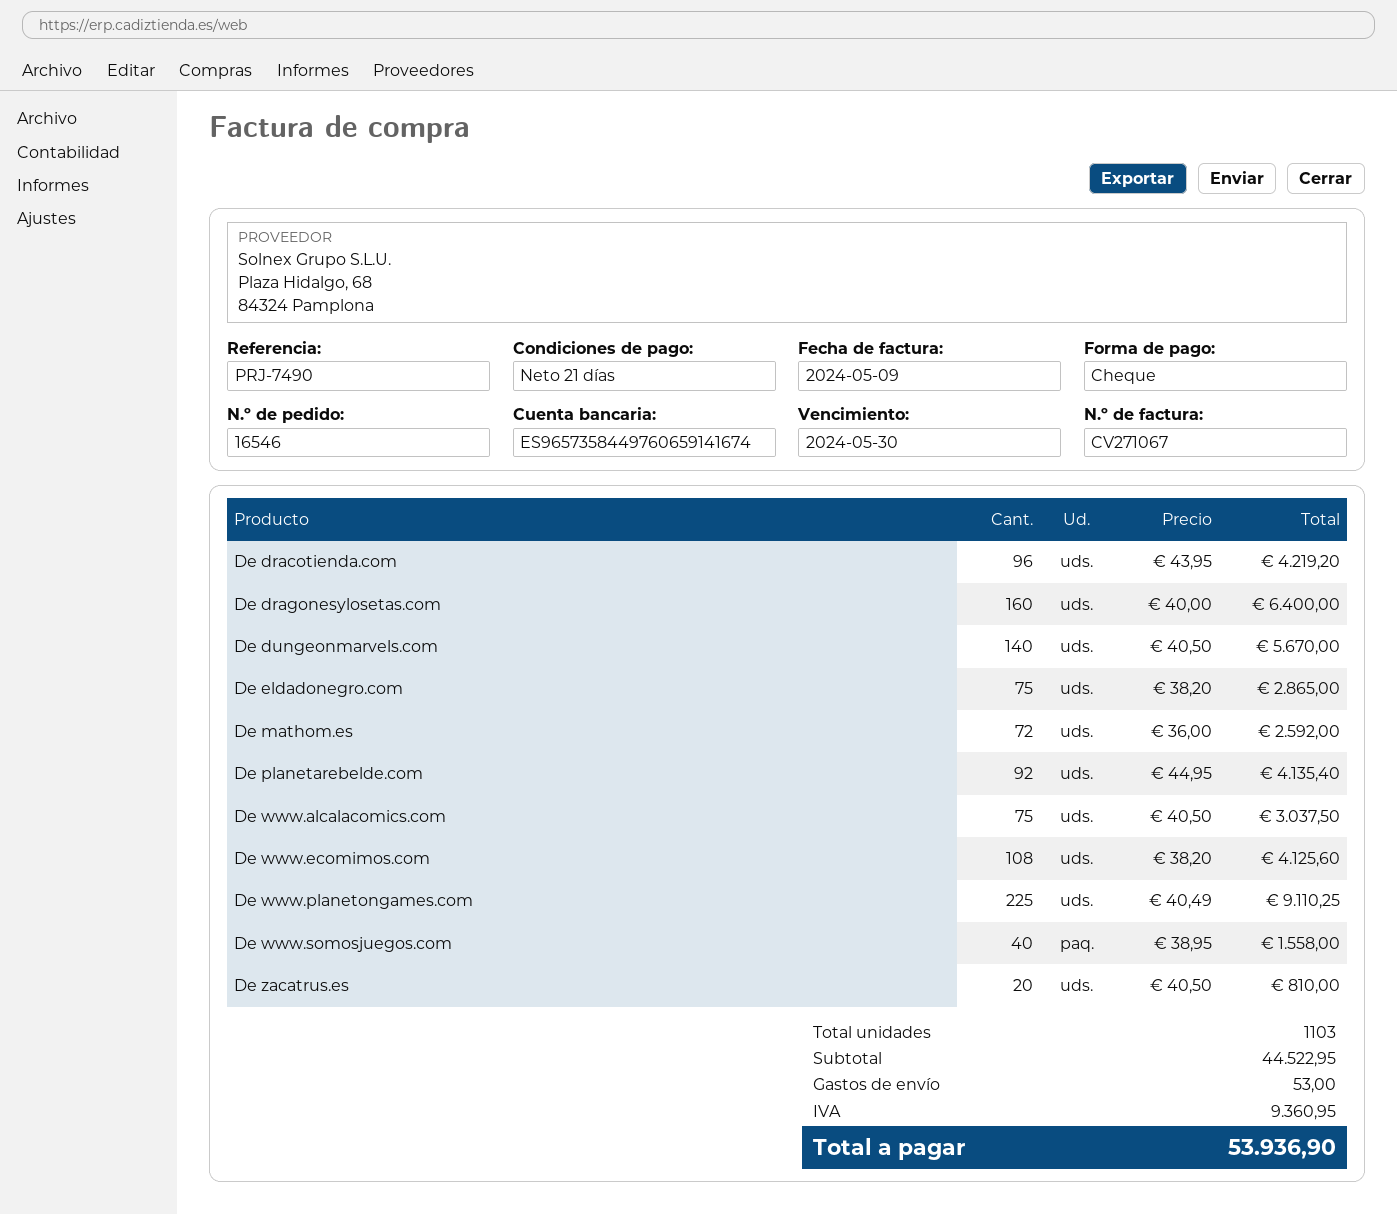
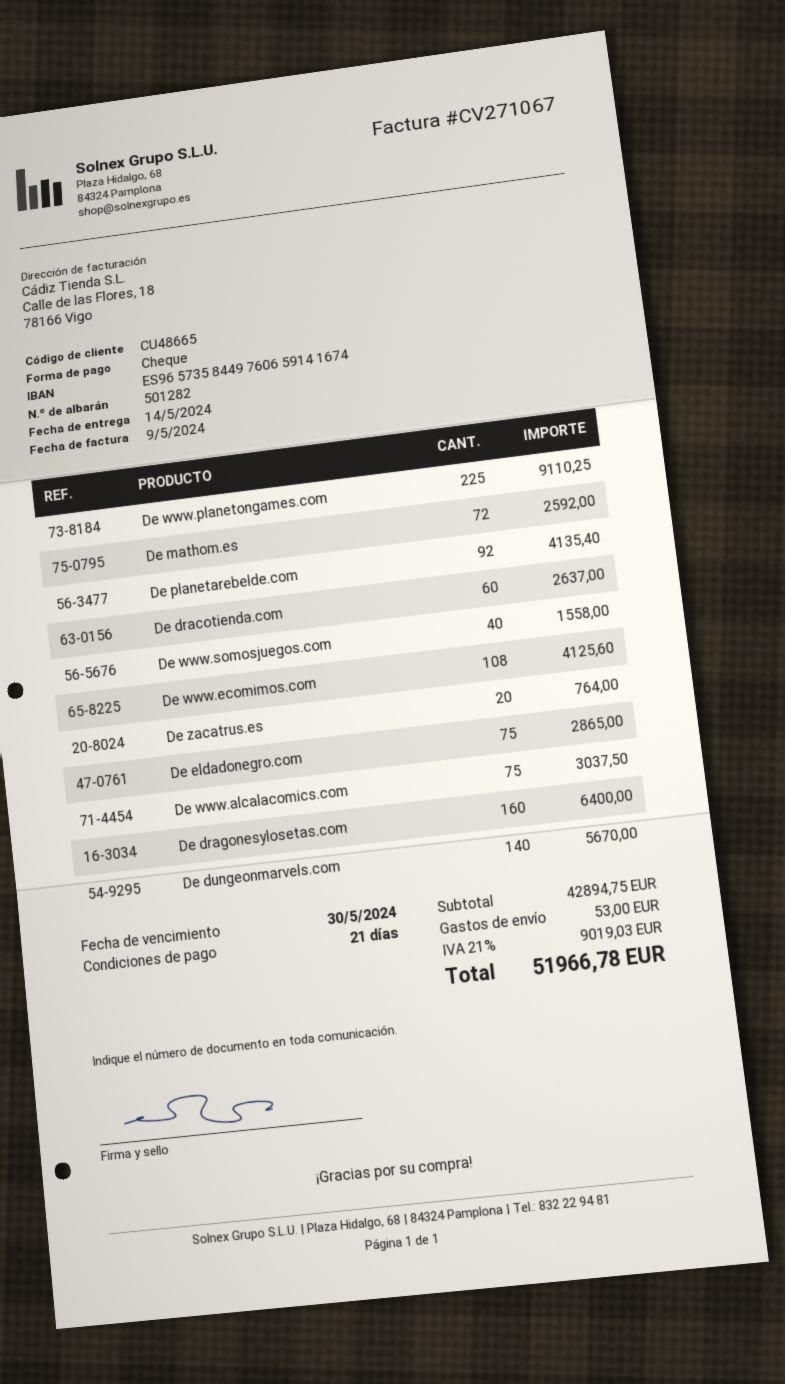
De dracotienda.com: 96 for 4219.20 -> 60 for 2637.00
De zacatrus.es: 20 for 810.00 -> 20 for 764.00
subtotal: 44522.95 -> 42894.75
tax: 9360.95 -> 9019.03
total: 53936.90 -> 51966.78

